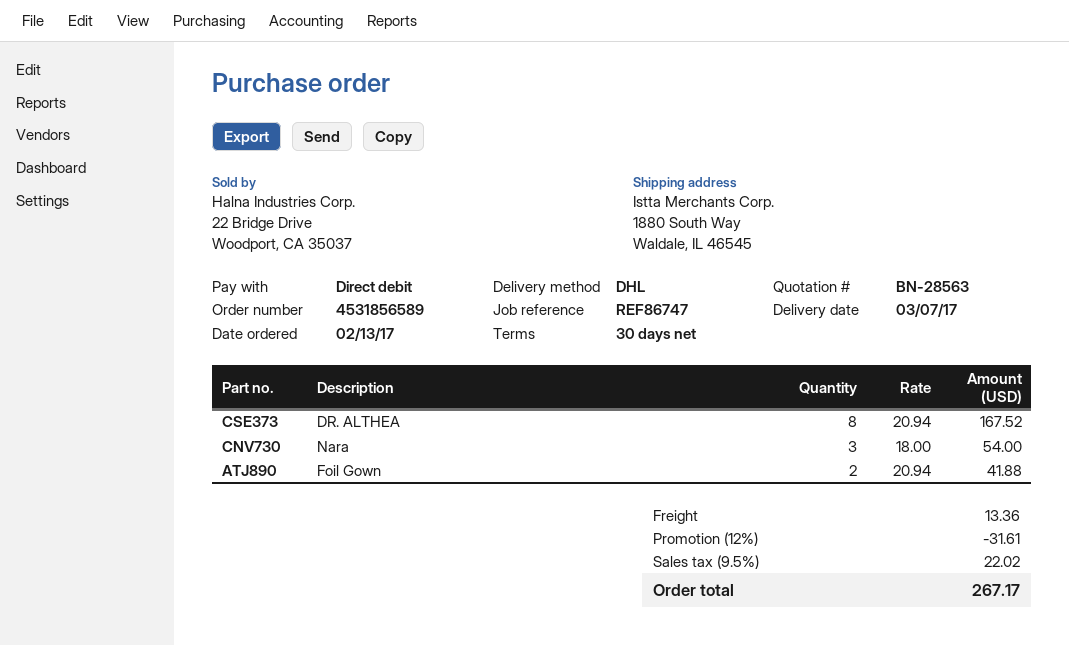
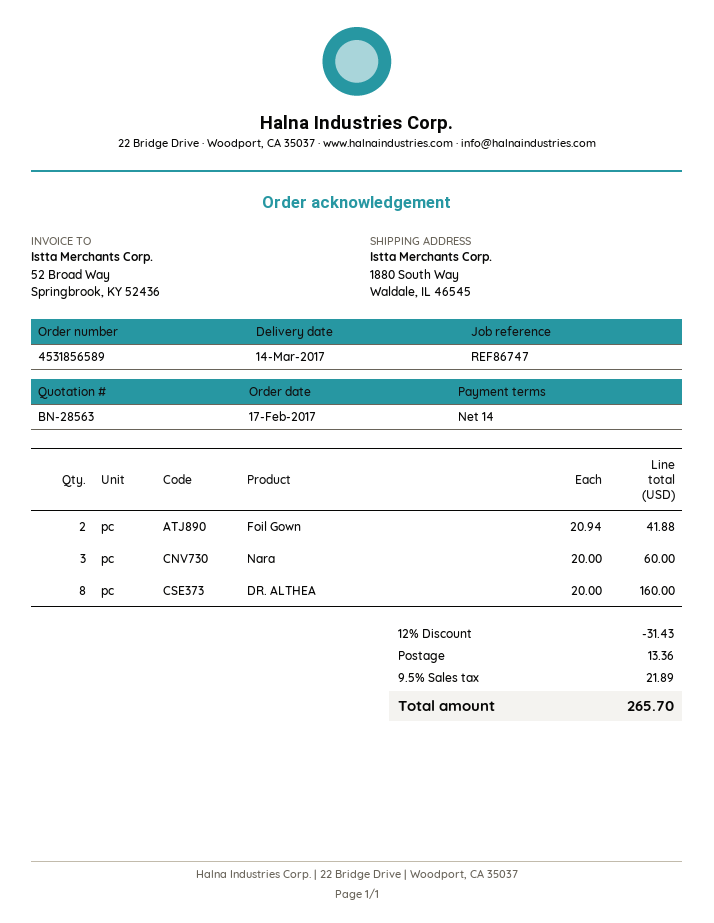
order date: 2017-02-13 -> 2017-02-17
delivery date: 2017-03-07 -> 2017-03-14
payment terms: 30 days -> 14 days
DR. ALTHEA: 8 x 20.94 = 167.52 -> 8 x 20.00 = 160.00
Nara: 3 x 18.00 = 54.00 -> 3 x 20.00 = 60.00
discount: 12% = 31.61 -> 12% = 31.43
tax: 9.5% = 22.02 -> 9.5% = 21.89
total: 267.17 -> 265.70

